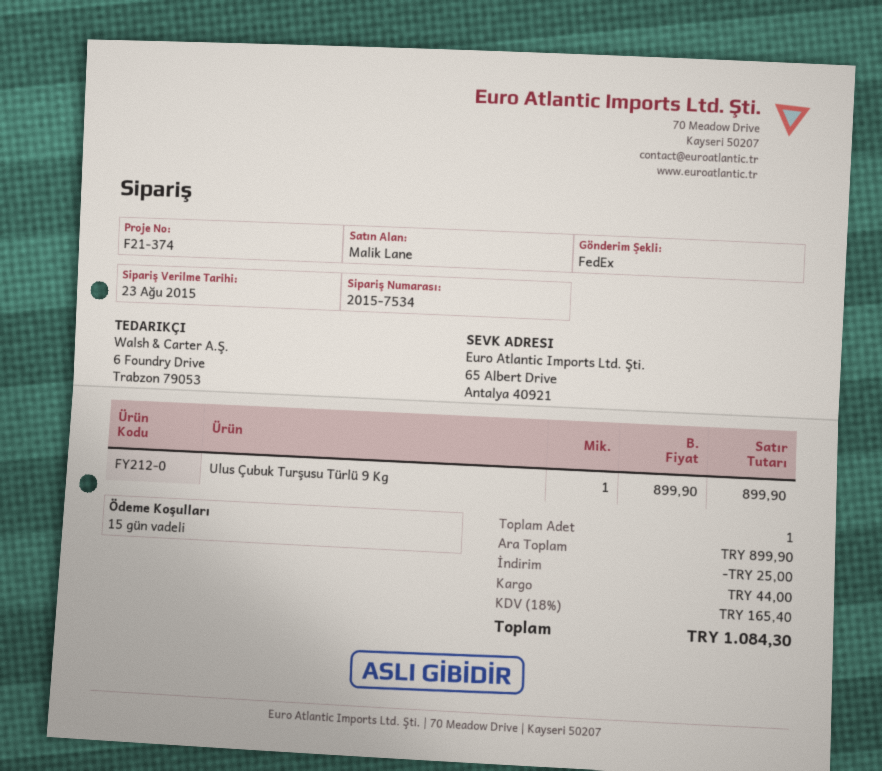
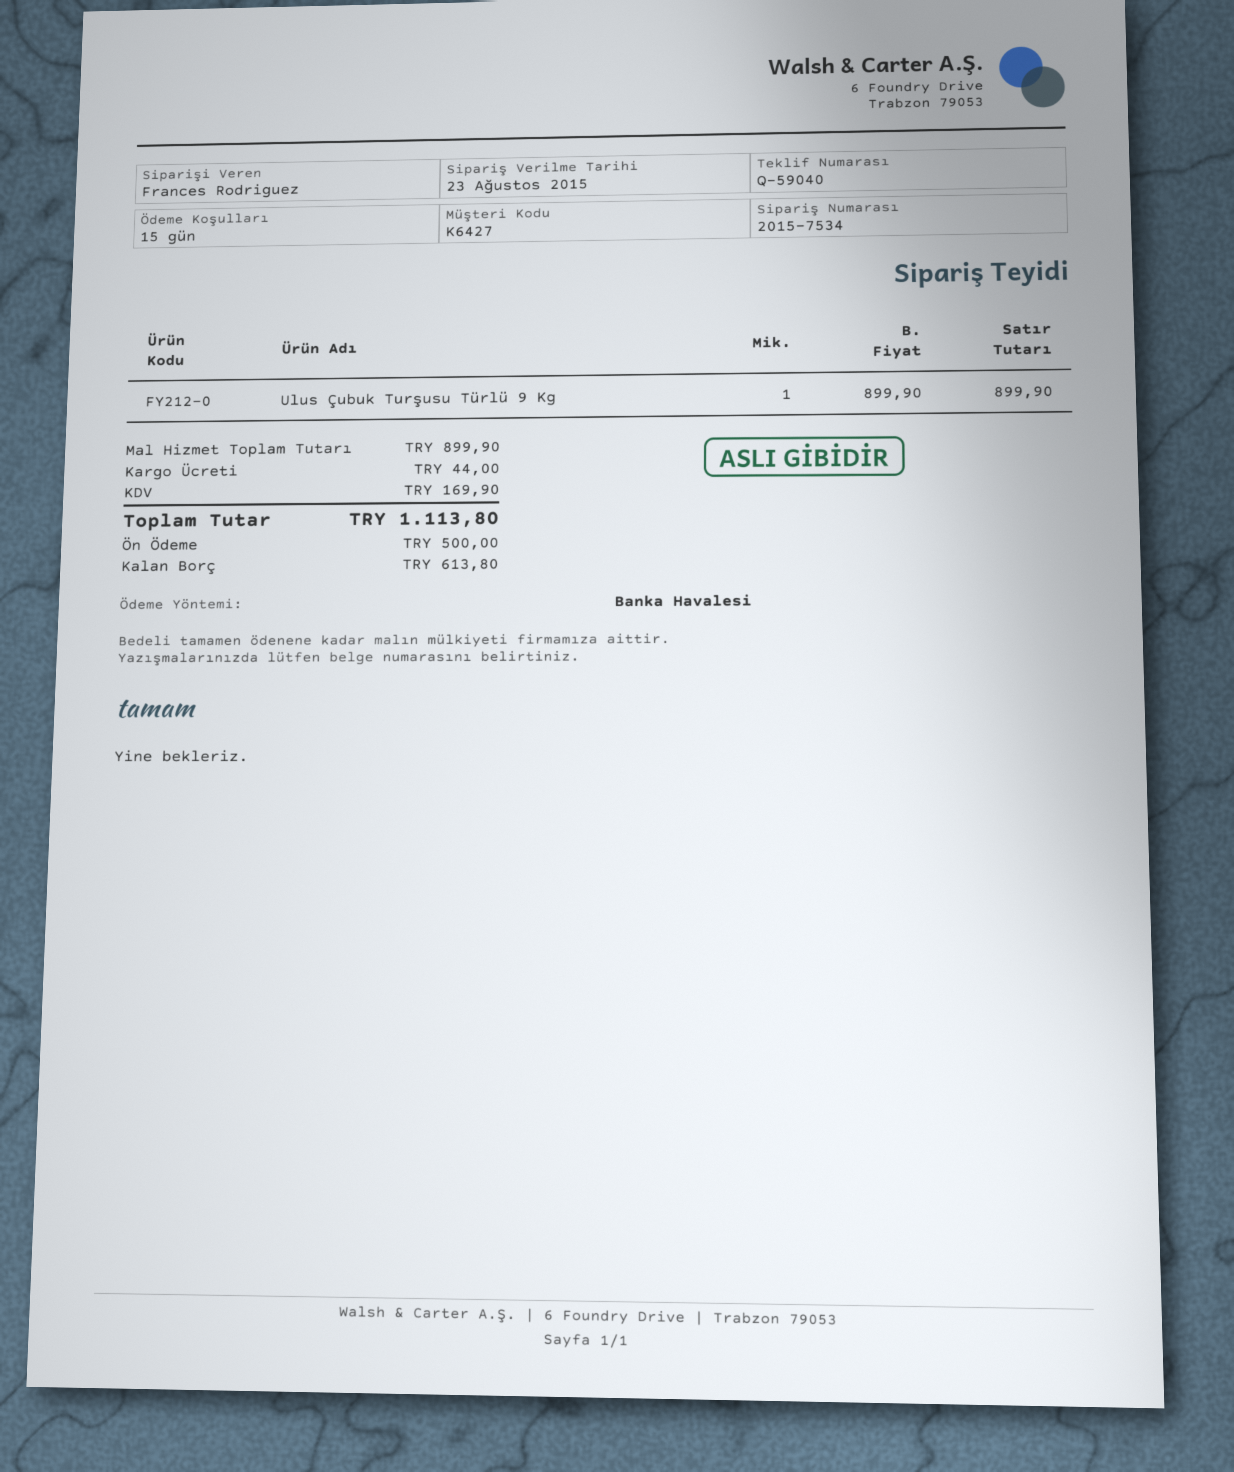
ordered by: Malik Lane -> Frances Rodriguez
discount: 25.00 -> none
tax: 165.40 -> 169.90
total: 1084.30 -> 1113.80

